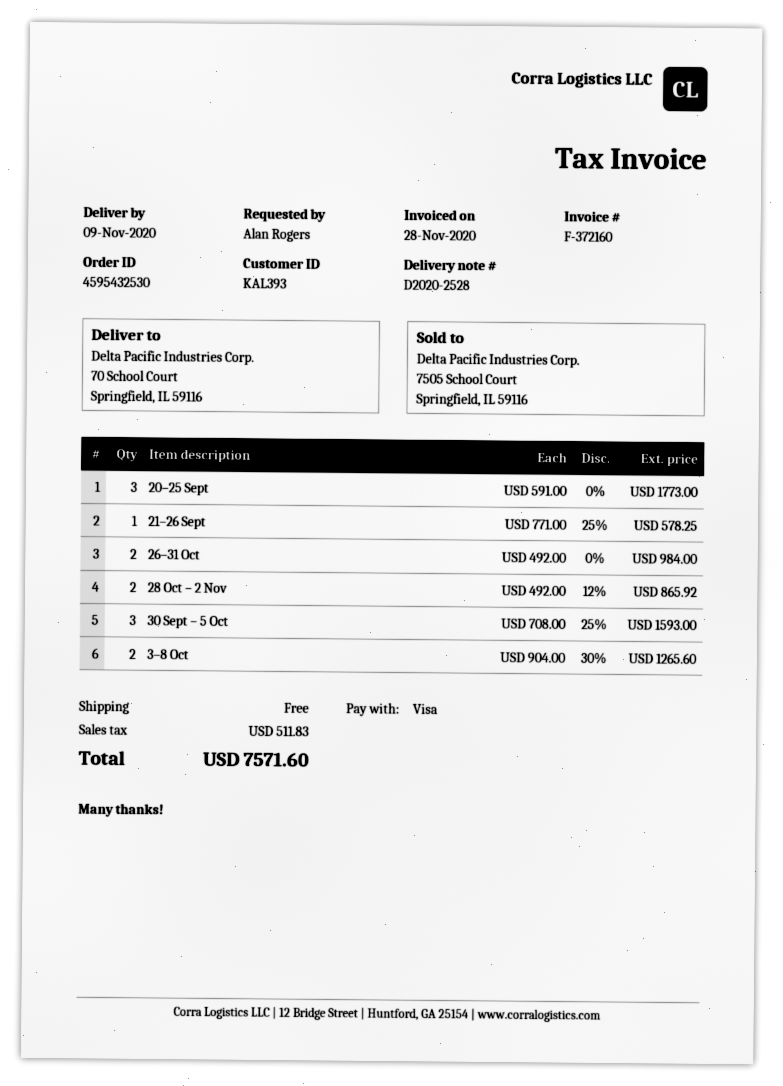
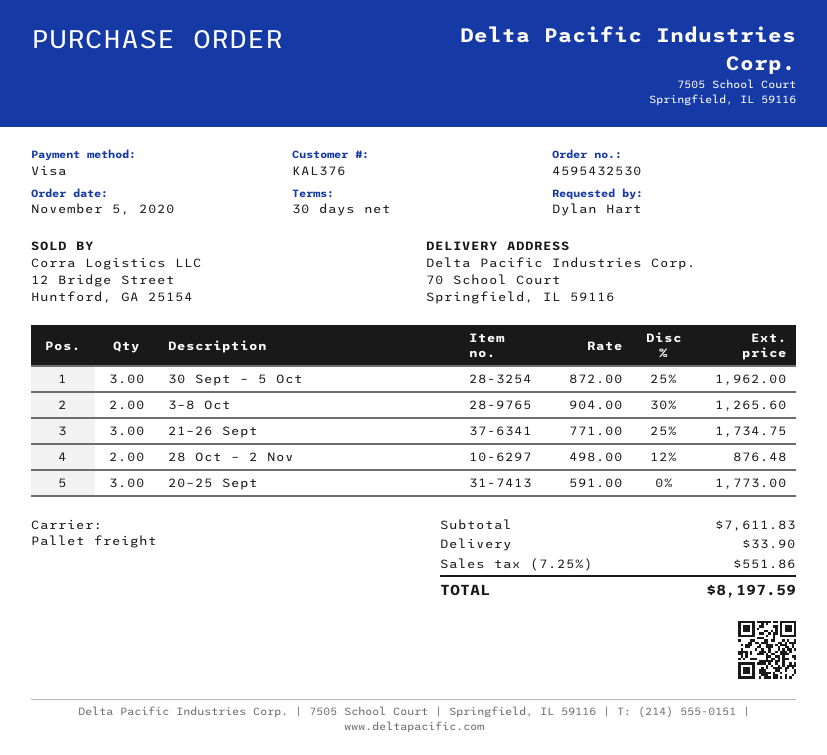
customer number: KAL393 -> KAL376
ordered by: Alan Rogers -> Dylan Hart
21–26 Sept: 1 x 771.00 - 25% = 578.25 -> 3 x 771.00 - 25% = 1734.75
26–31 Oct: 2 x 492.00 = 984.00 -> none
28 Oct – 2 Nov: 2 x 492.00 - 12% = 865.92 -> 2 x 498.00 - 12% = 876.48
30 Sept – 5 Oct: 3 x 708.00 - 25% = 1593.00 -> 3 x 872.00 - 25% = 1962.00
shipping: 0.00 -> 33.90
tax: 511.83 -> 551.86
total: 7571.60 -> 8197.59

